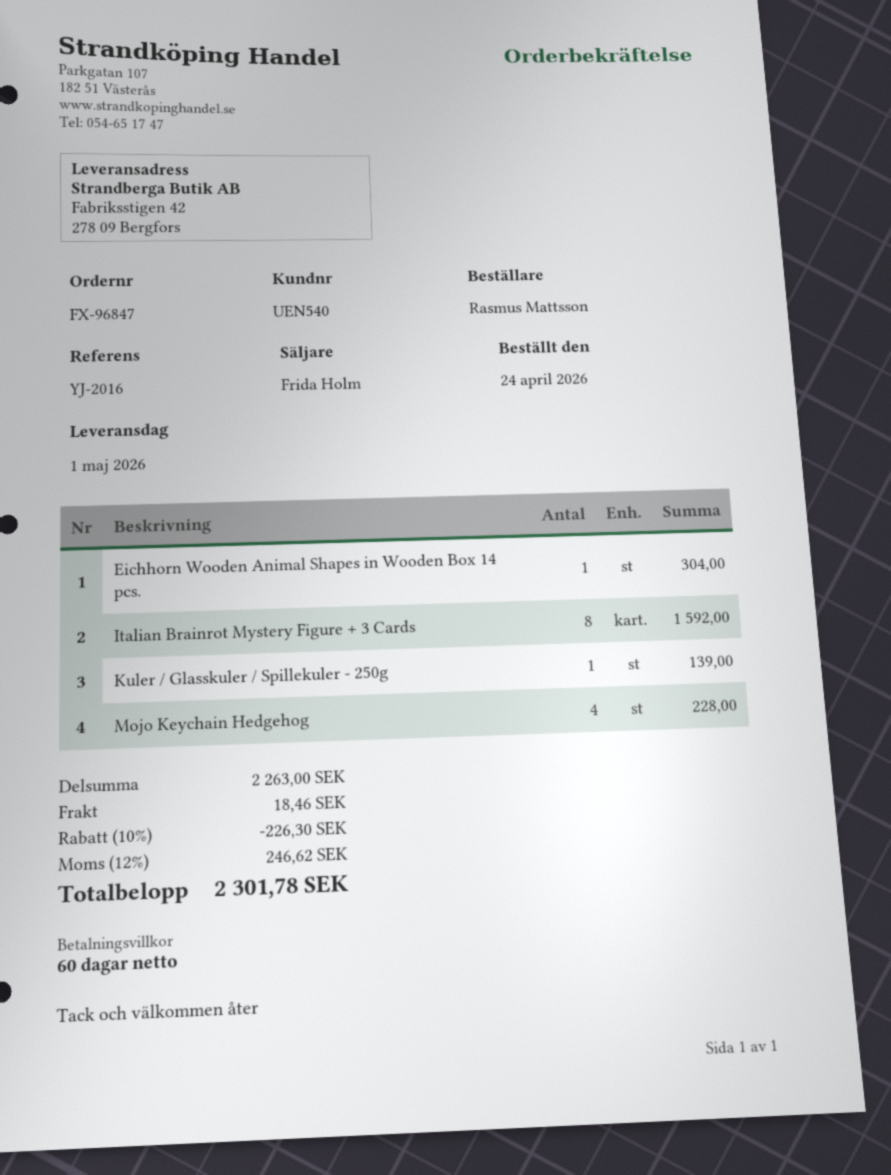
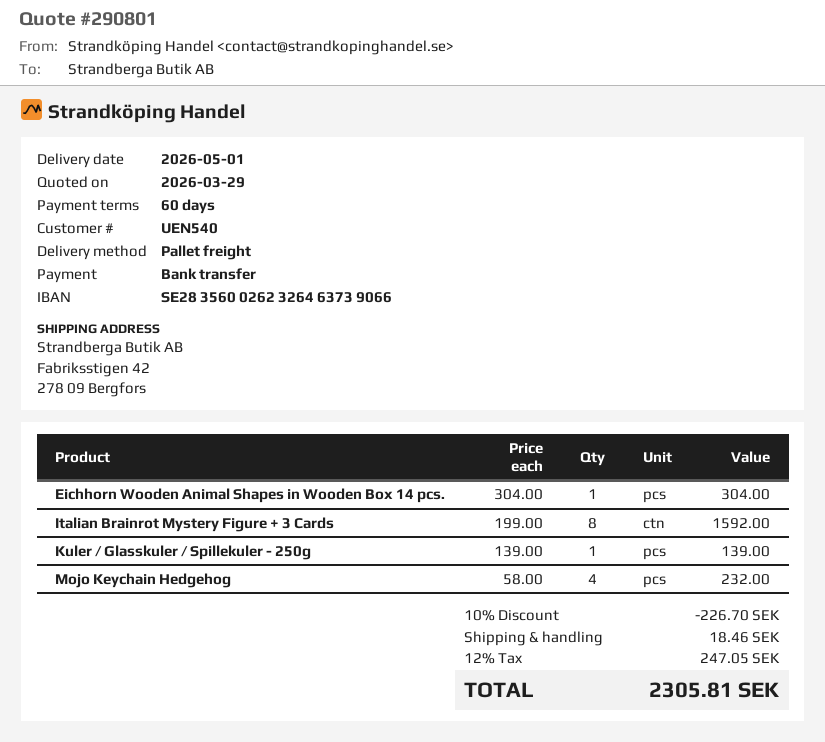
Mojo Keychain Hedgehog: 4 for 228.00 -> 4 for 232.00
discount: 10% = 226.30 -> 10% = 226.70
tax: 12% = 246.62 -> 12% = 247.05
total: 2301.78 -> 2305.81

